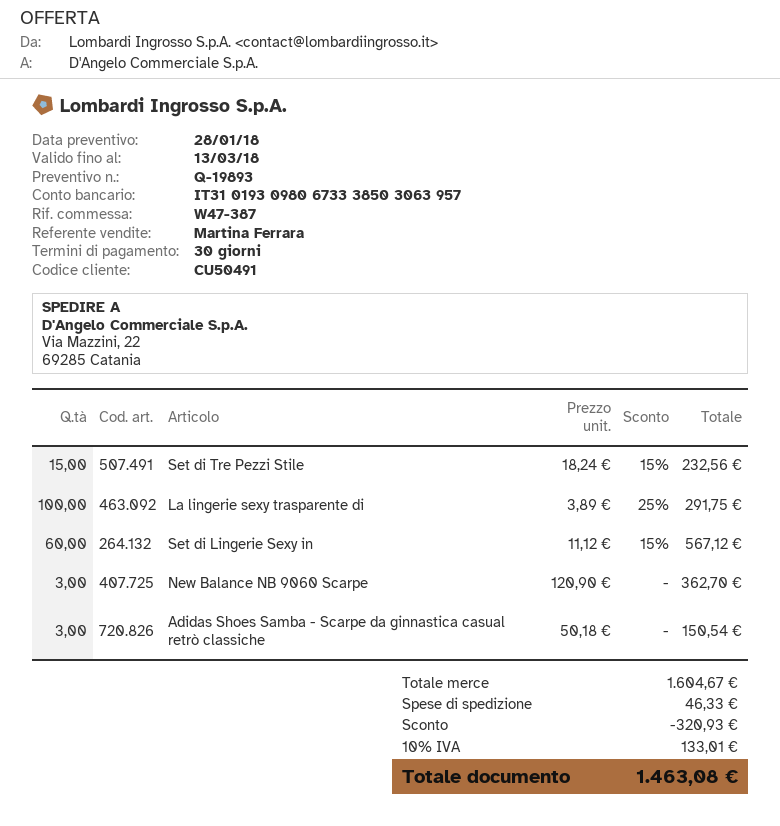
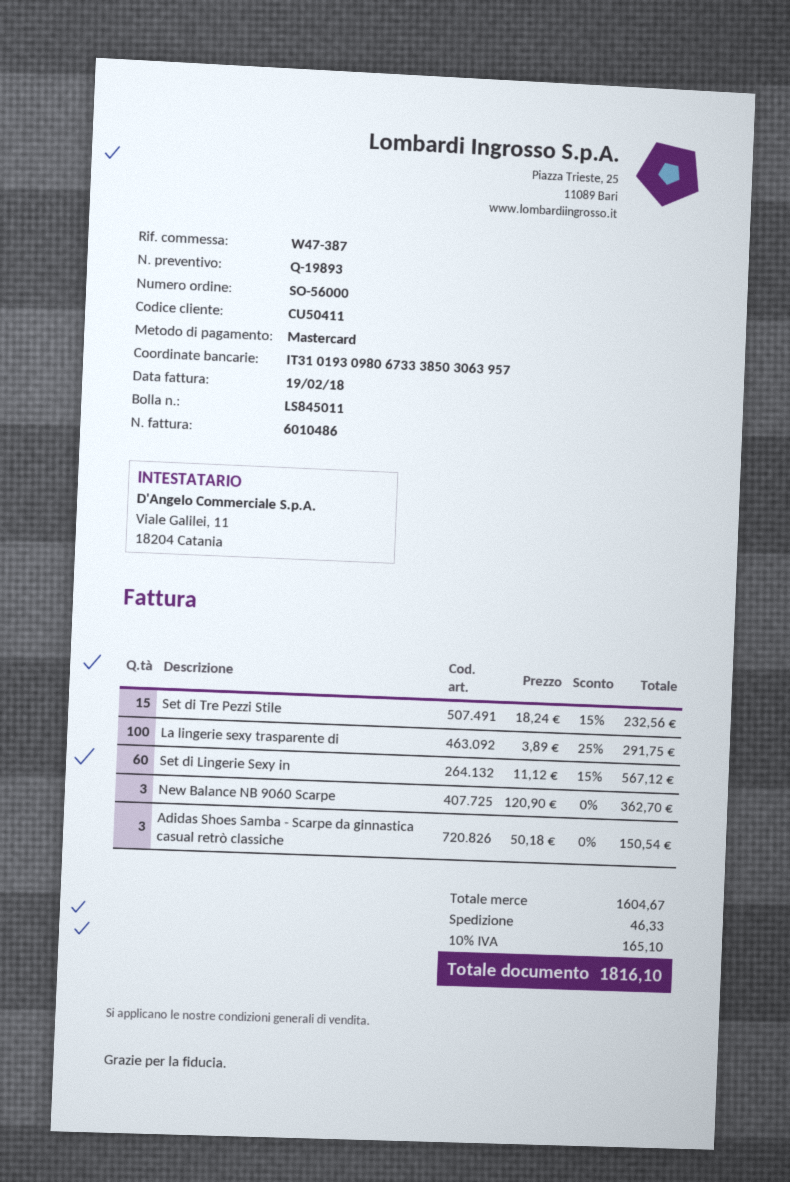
customer number: CU50491 -> CU50411
discount: 320.93 -> none
tax: 10% = 133.01 -> 10% = 165.10
total: 1463.08 -> 1816.10

